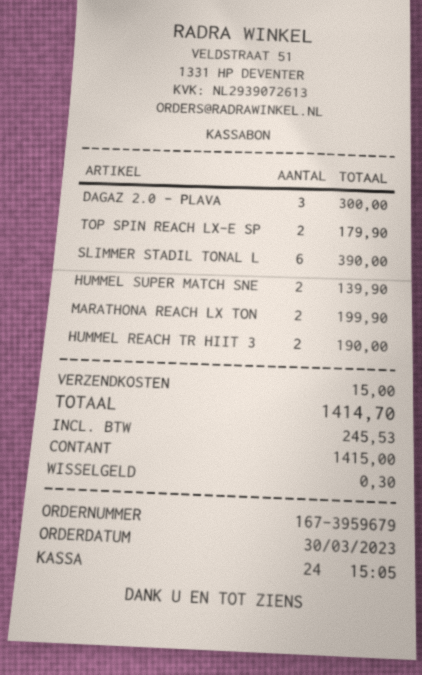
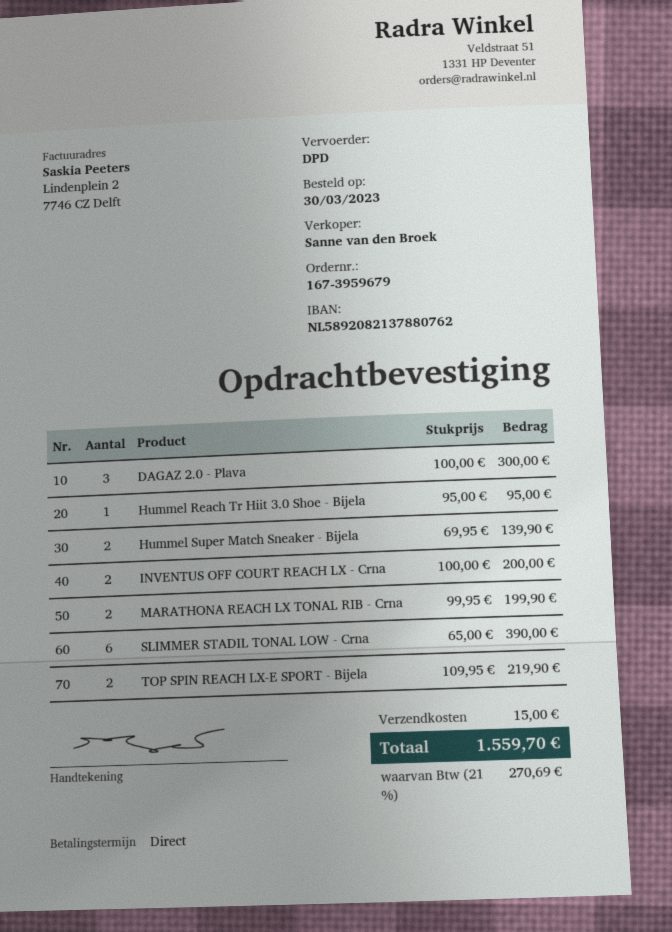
TOP SPIN REACH LX-E SP: 2 for 179.90 -> 2 for 219.90
HUMMEL REACH TR HIIT 3: 2 for 190.00 -> 1 for 95.00
INVENTUS OFF COURT REACH LX - Crna: none -> 2 for 200.00
tax: 245.53 -> 270.69
total: 1414.70 -> 1559.70

